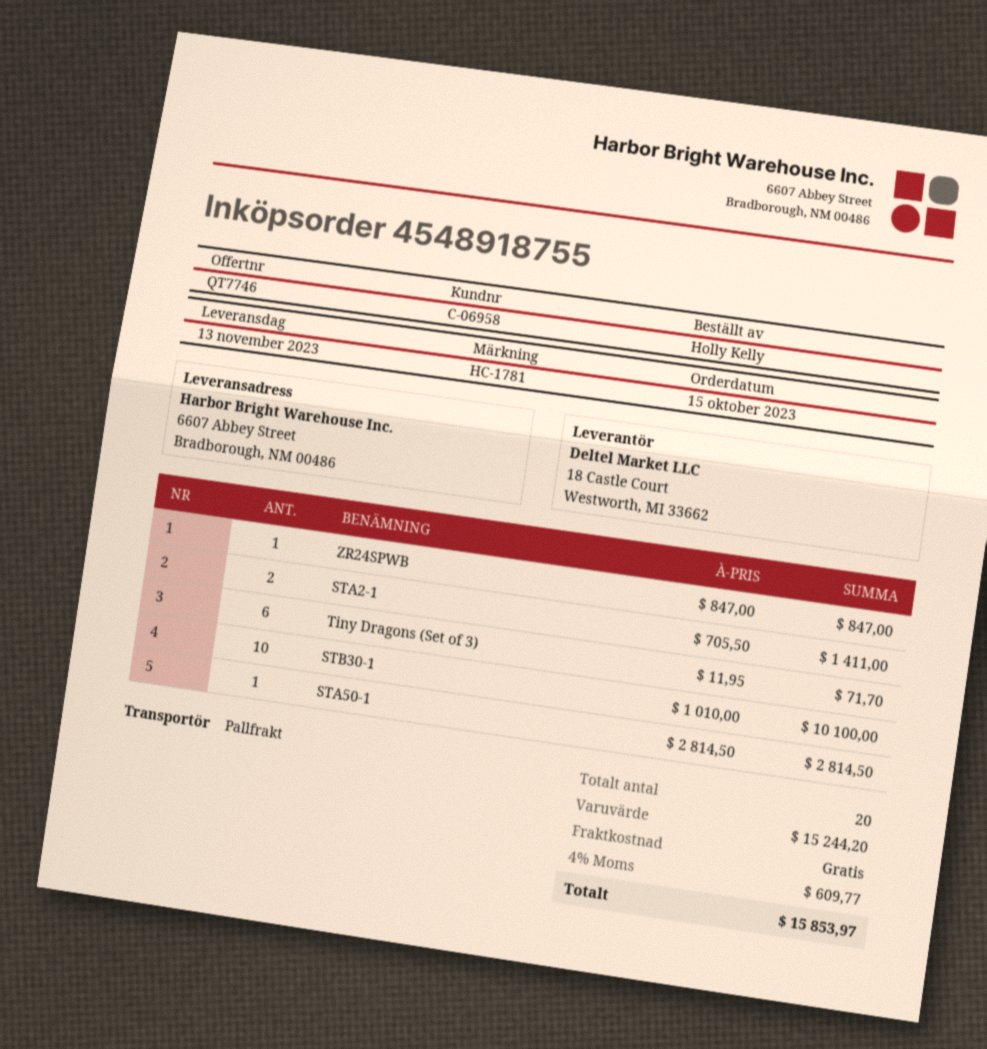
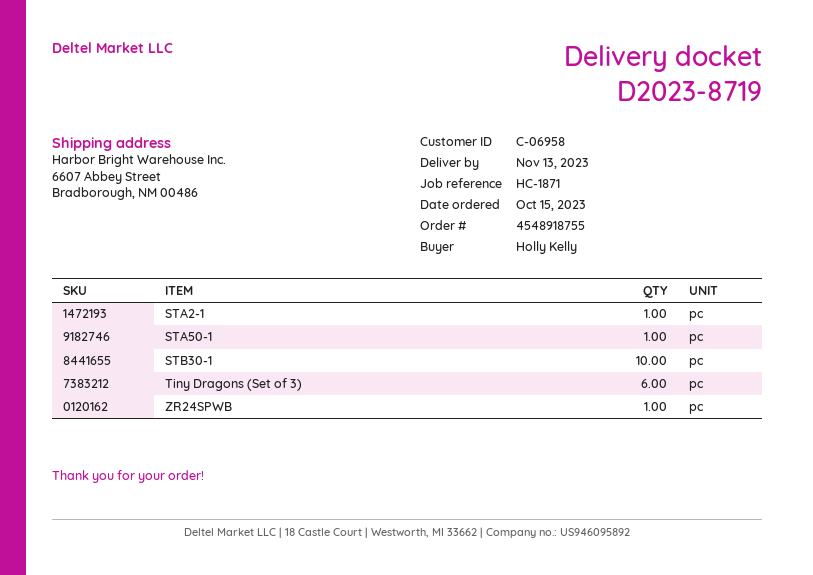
reference: HC-1781 -> HC-1871
STA2-1: 2 -> 1

